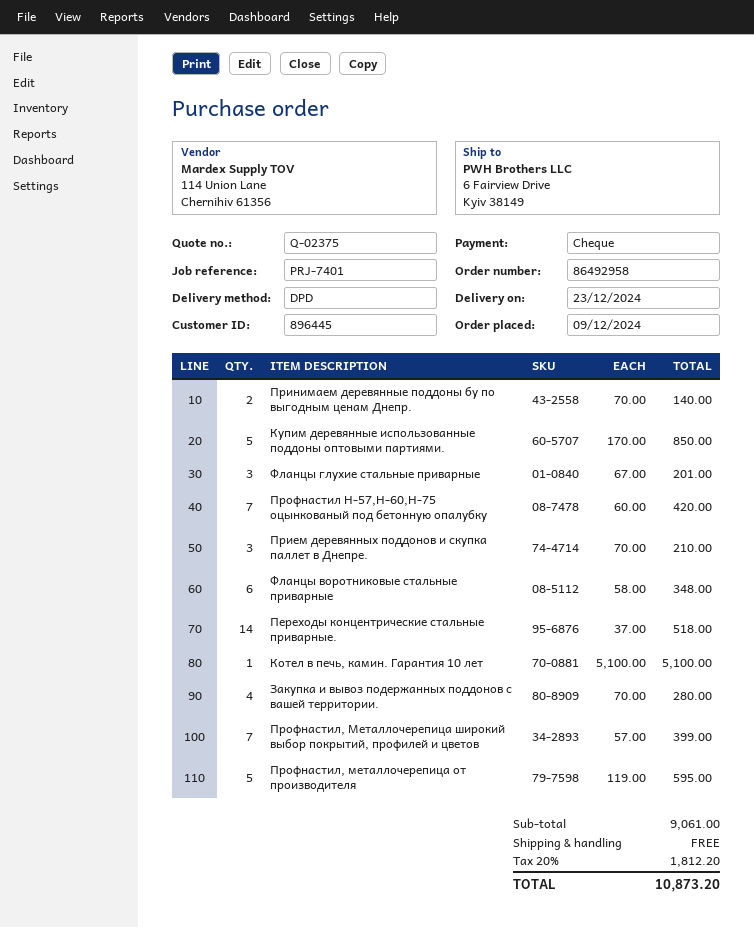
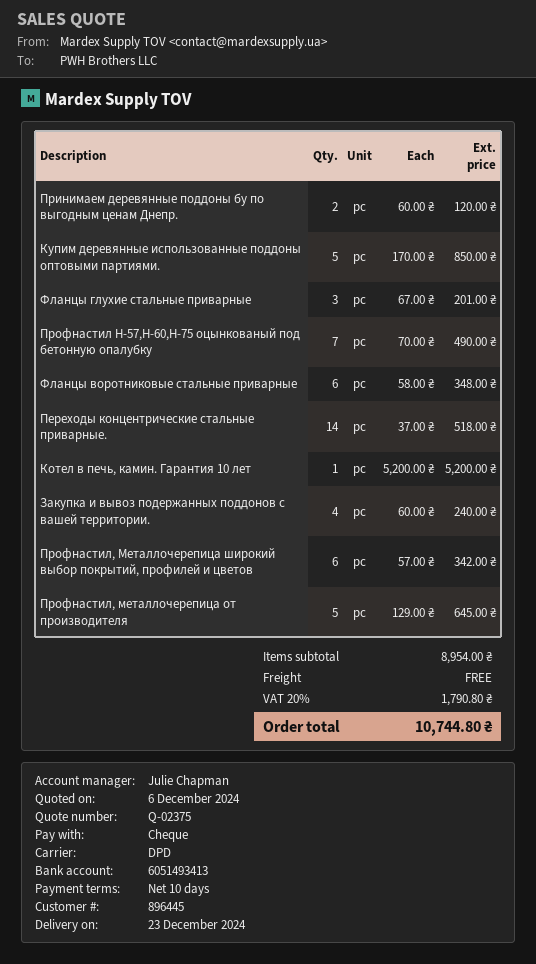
Принимаем деревянные поддоны бу по выгодным ценам Днепр.: 2 x 70.00 = 140.00 -> 2 x 60.00 = 120.00
Профнастил Н-57,Н-60,Н-75 оцынкованый под бетонную опалубку: 7 x 60.00 = 420.00 -> 7 x 70.00 = 490.00
Прием деревянных поддонов и скупка паллет в Днепре.: 3 x 70.00 = 210.00 -> none
Котел в печь, камин. Гарантия 10 лет: 1 x 5100.00 = 5100.00 -> 1 x 5200.00 = 5200.00
Закупка и вывоз подержанных поддонов с вашей территории.: 4 x 70.00 = 280.00 -> 4 x 60.00 = 240.00
Профнастил, Металлочерепица широкий выбор покрытий, профилей и цветов: 7 x 57.00 = 399.00 -> 6 x 57.00 = 342.00
Профнастил, металлочерепица от производителя: 5 x 119.00 = 595.00 -> 5 x 129.00 = 645.00
subtotal: 9061.00 -> 8954.00
tax: 20% = 1812.20 -> 20% = 1790.80
total: 10873.20 -> 10744.80

